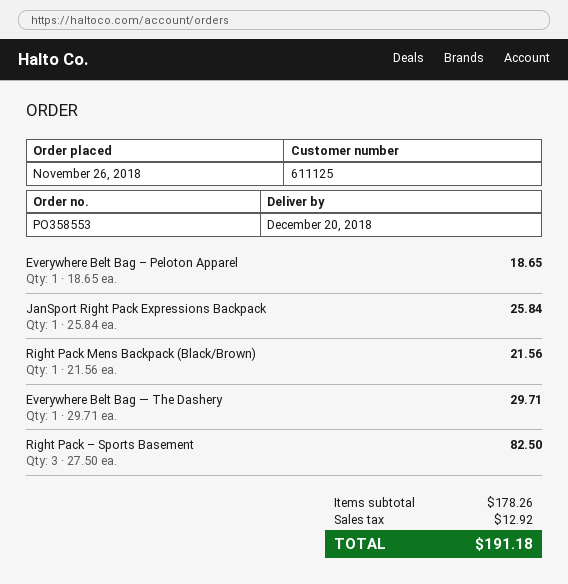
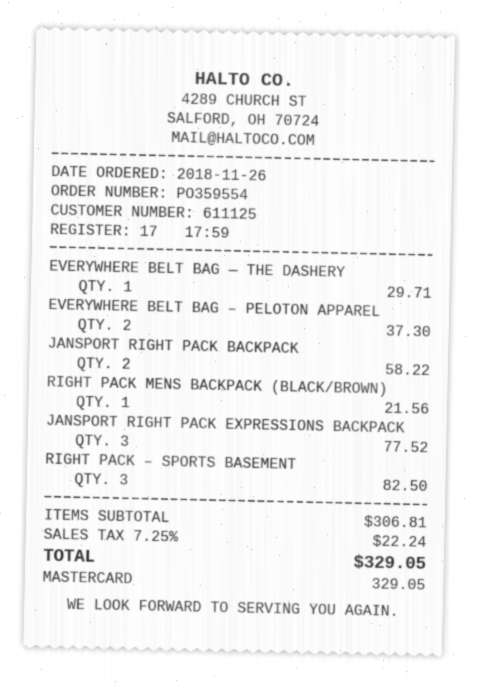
order number: PO358553 -> PO359554
Everywhere Belt Bag – Peloton Apparel: 1 for 18.65 -> 2 for 37.30
JanSport Right Pack Expressions Backpack: 1 for 25.84 -> 3 for 77.52
JANSPORT RIGHT PACK BACKPACK: none -> 2 for 58.22
subtotal: 178.26 -> 306.81
tax: 12.92 -> 22.24
total: 191.18 -> 329.05

